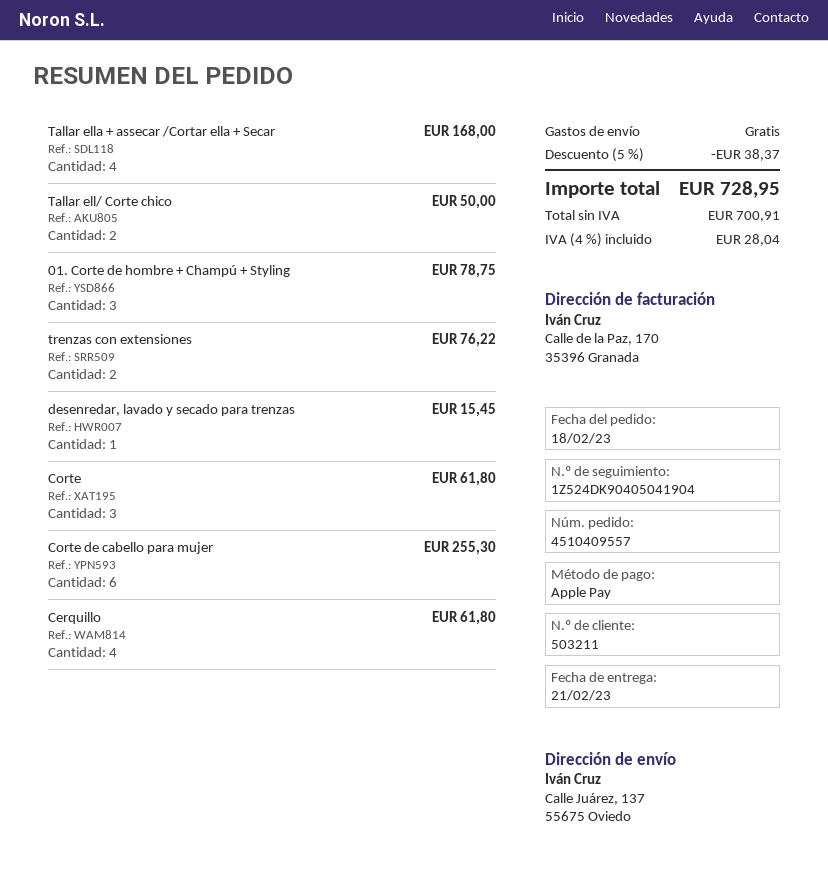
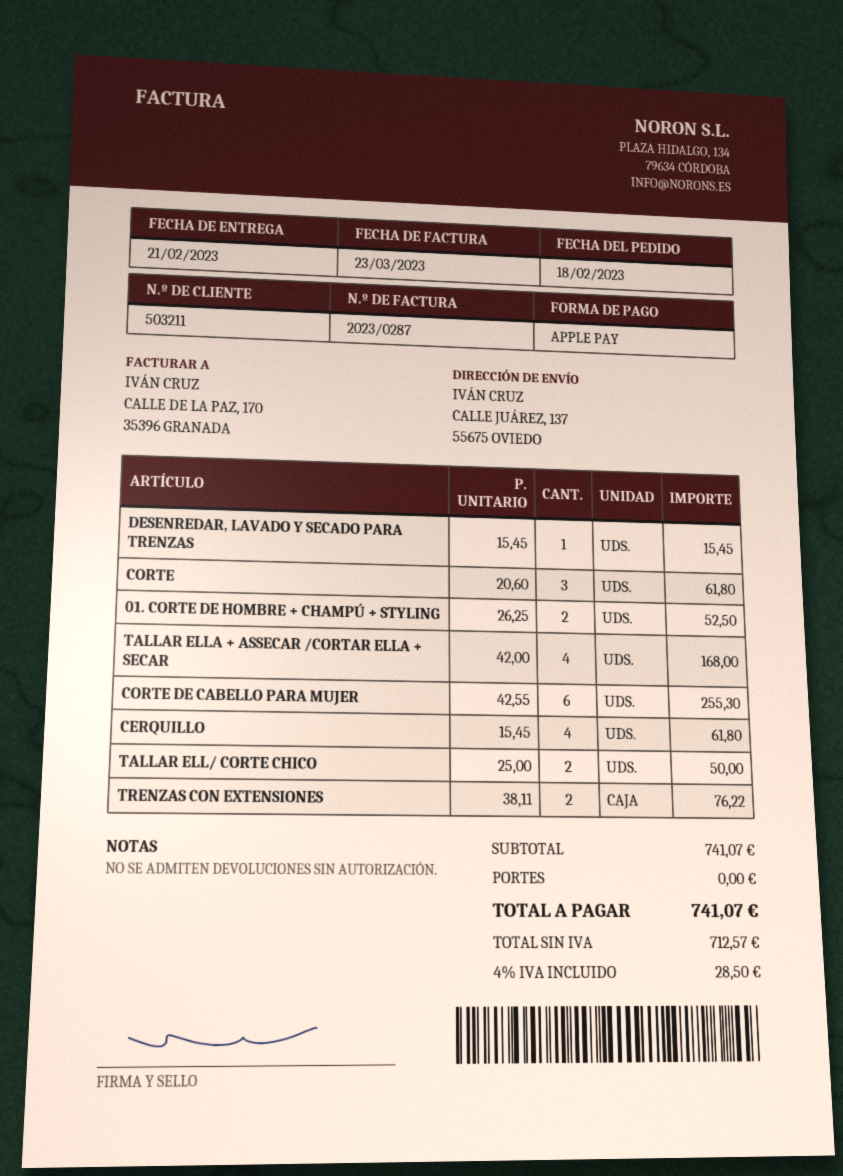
01. Corte de hombre + Champú + Styling: 3 for 78.75 -> 2 for 52.50
discount: 5% = 38.37 -> none
net: 700.91 -> 712.57
tax: 4% = 28.04 -> 4% = 28.50
total: 728.95 -> 741.07

